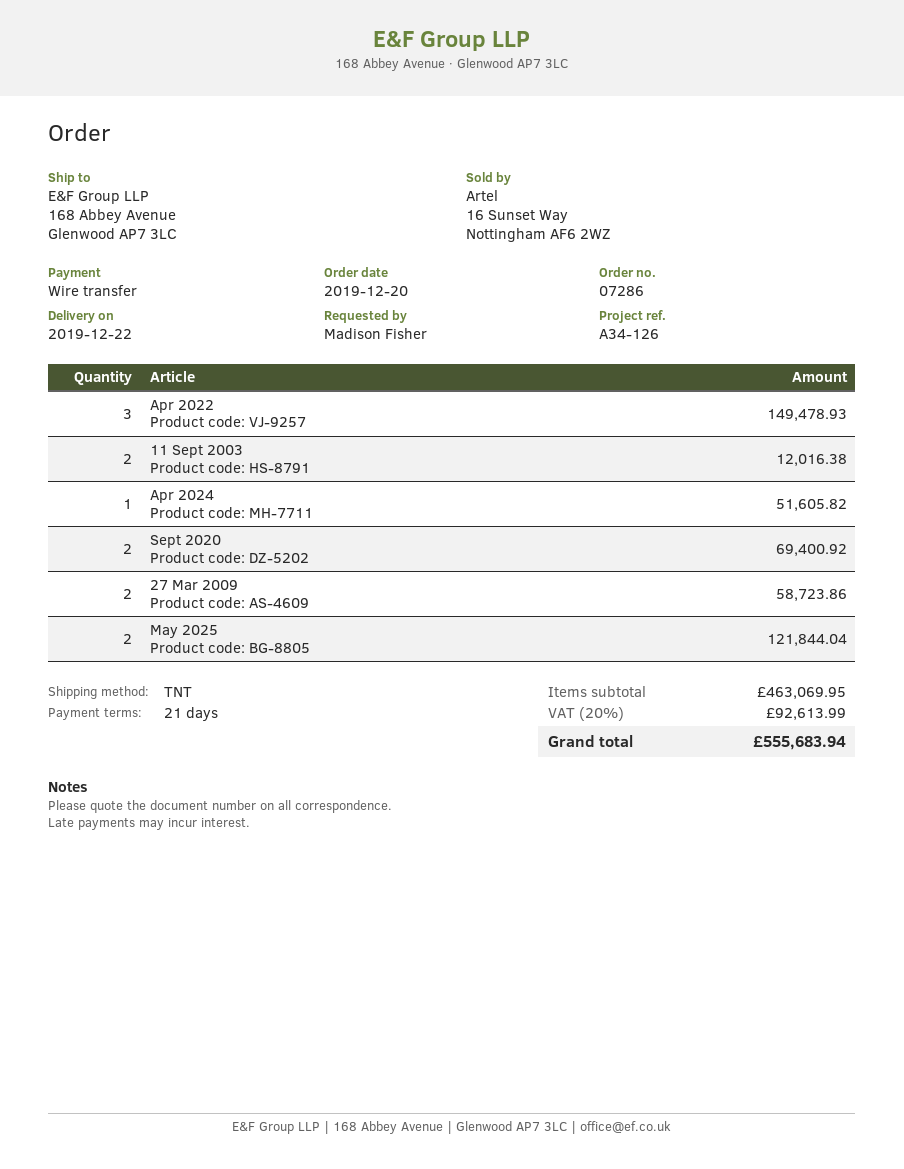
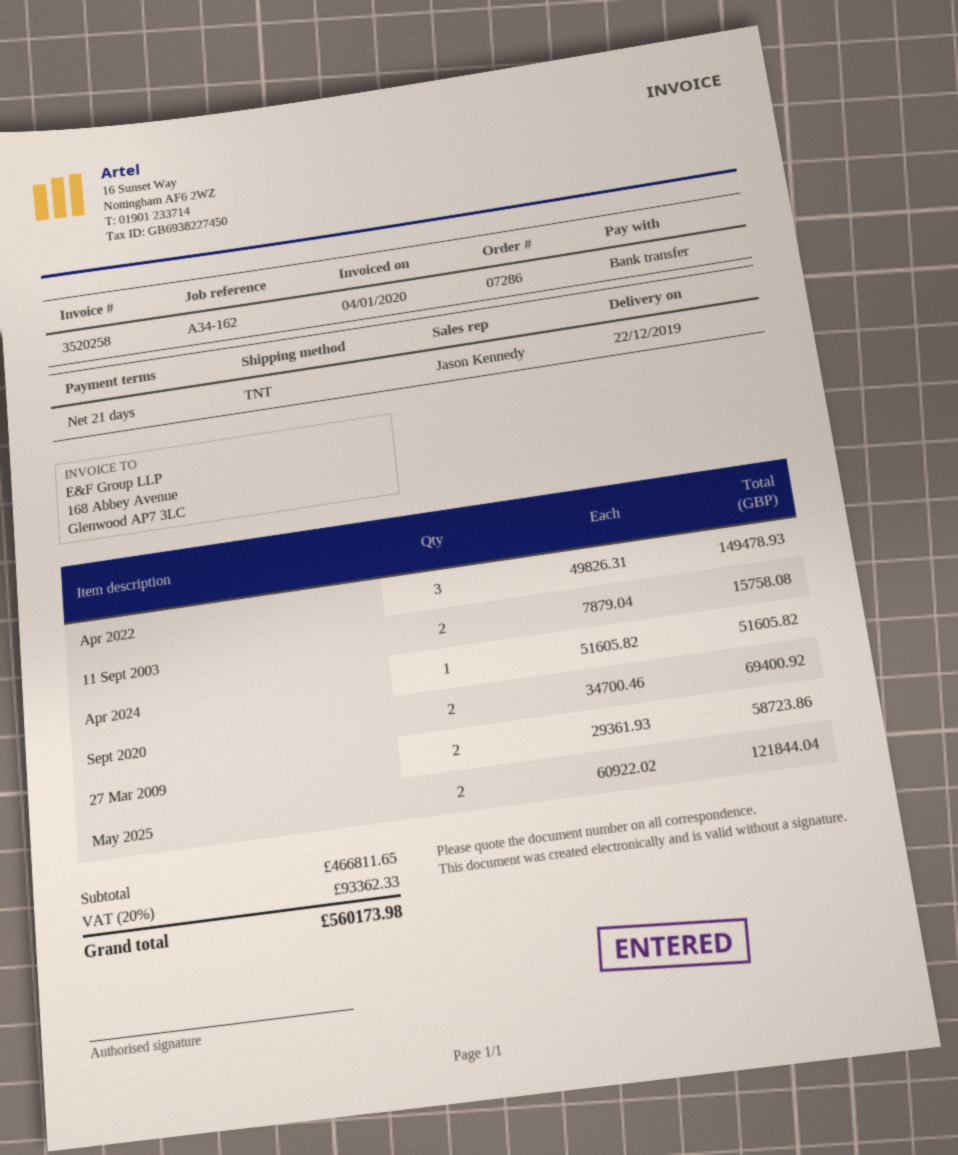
reference: A34-126 -> A34-162
11 Sept 2003: 2 for 12016.38 -> 2 for 15758.08
subtotal: 463069.95 -> 466811.65
tax: 20% = 92613.99 -> 20% = 93362.33
total: 555683.94 -> 560173.98

